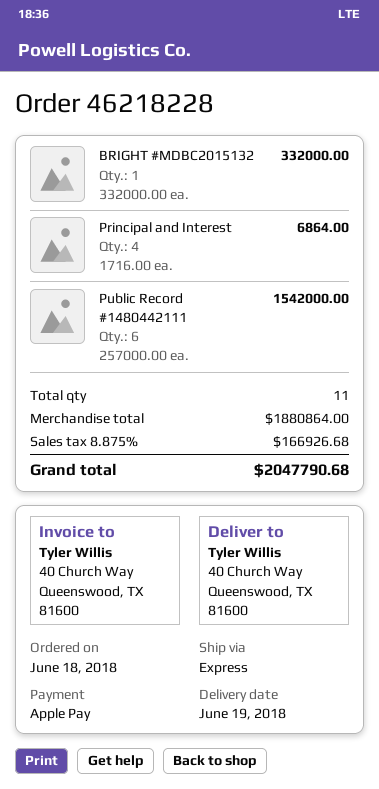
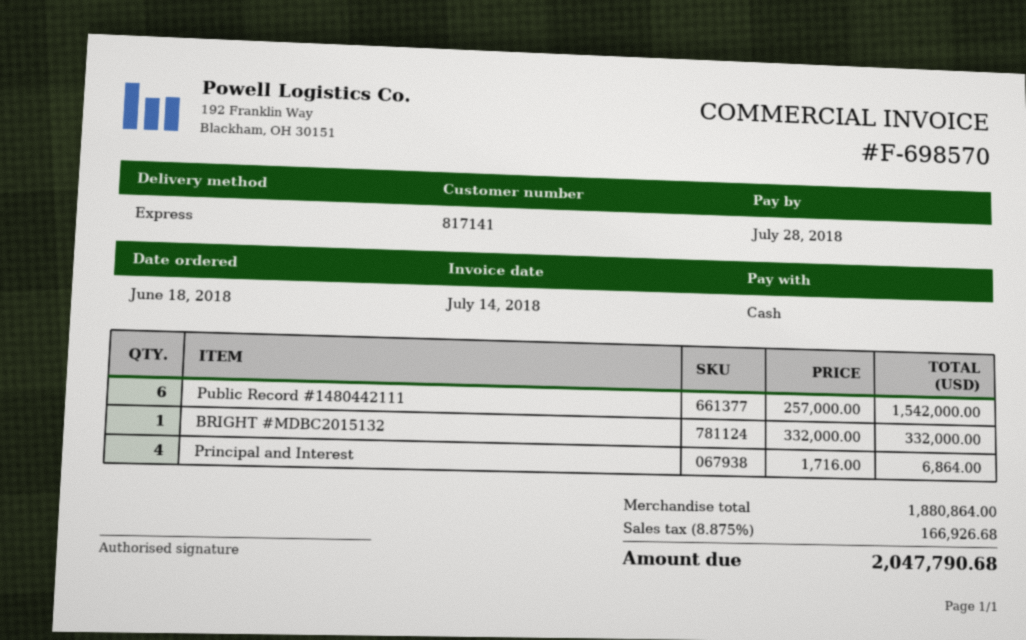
payment method: Apple Pay -> cash

